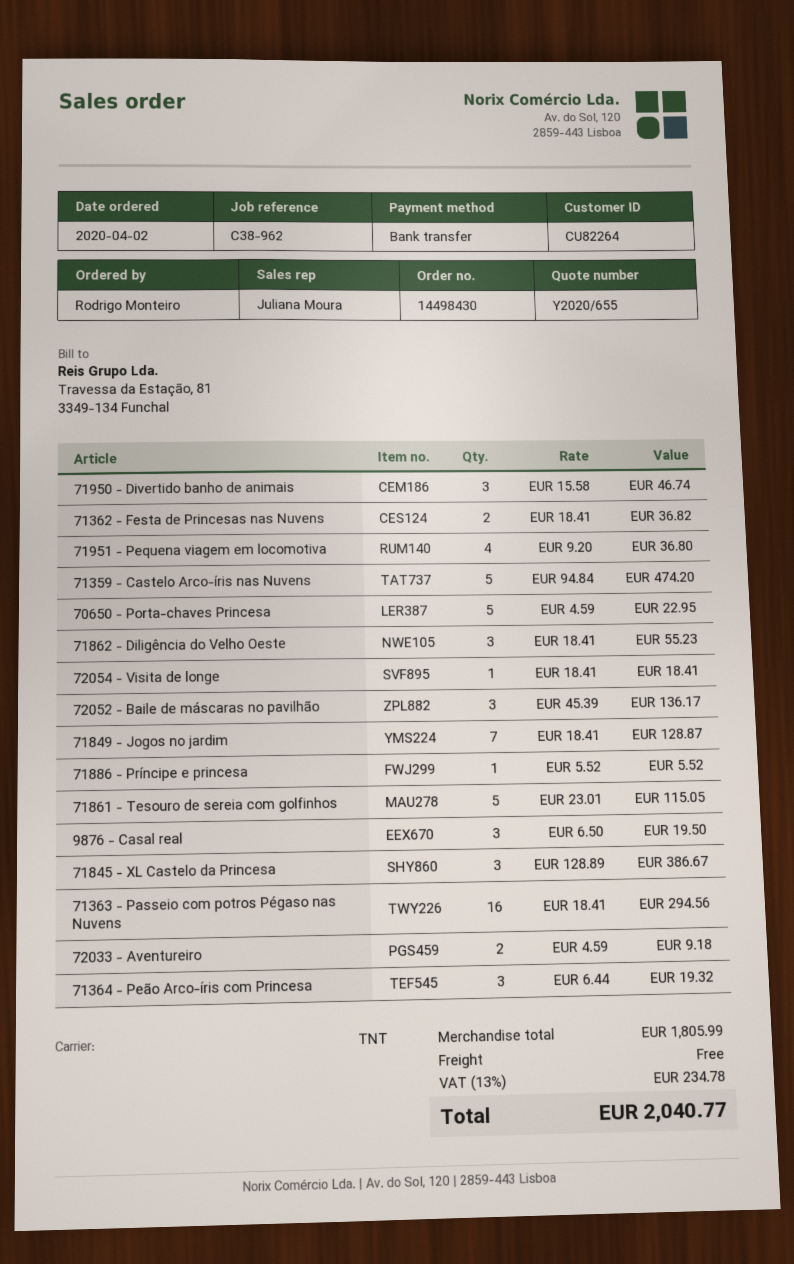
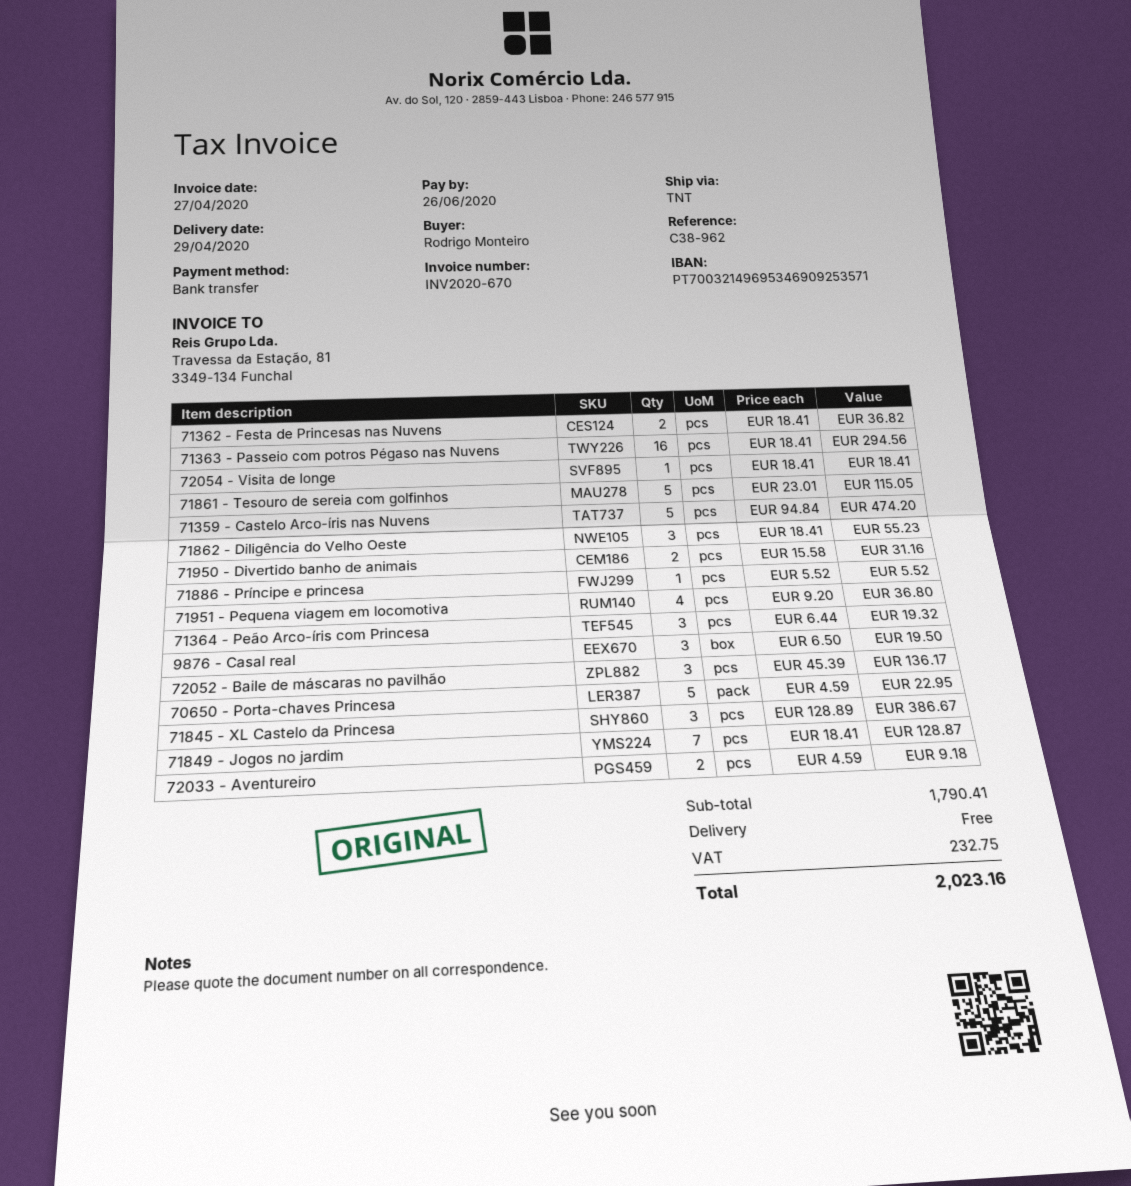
71950 - Divertido banho de animais: 3 x 15.58 = 46.74 -> 2 x 15.58 = 31.16
subtotal: 1805.99 -> 1790.41
tax: 234.78 -> 232.75
total: 2040.77 -> 2023.16

